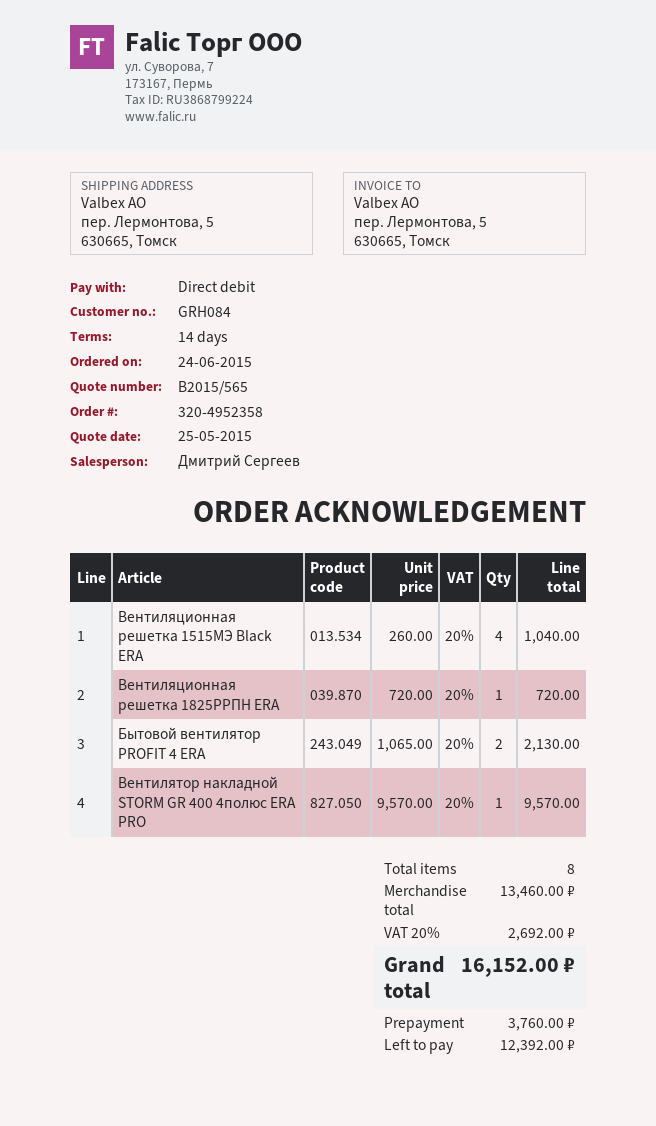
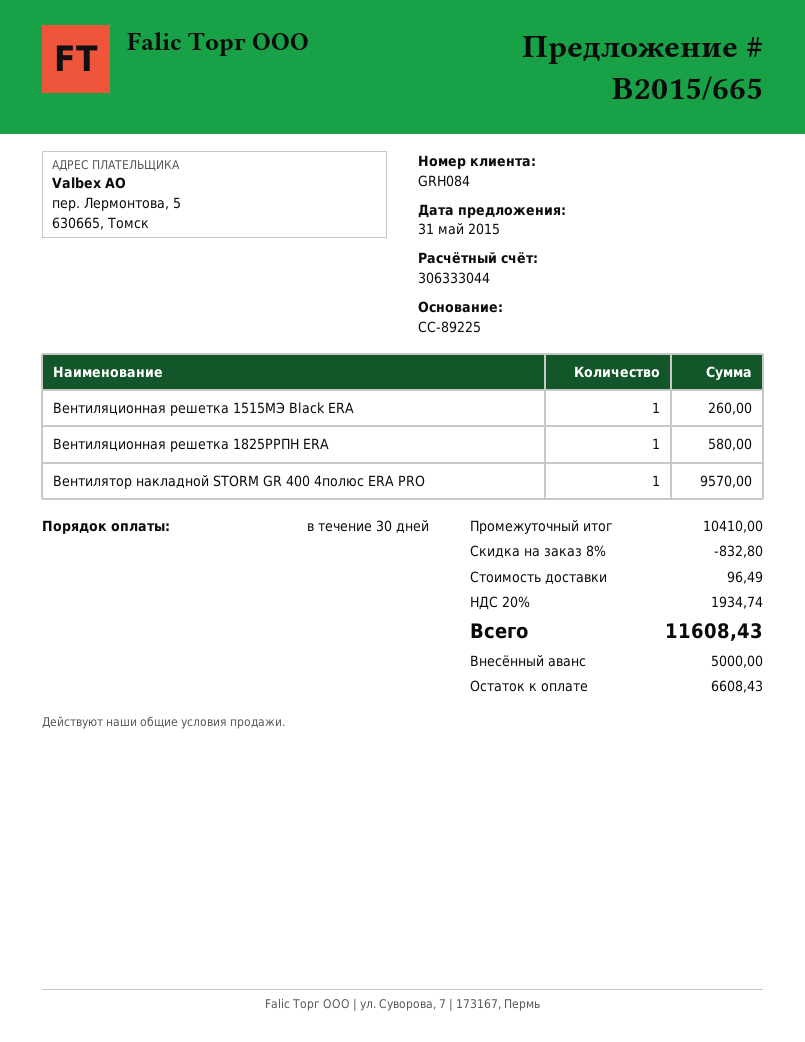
quote number: B2015/565 -> B2015/665
quote date: 2015-05-25 -> 2015-05-31
payment terms: 14 days -> 30 days
Вентиляционная решетка 1515МЭ Black ERA: 4 for 1040.00 -> 1 for 260.00
Вентиляционная решетка 1825РРПН ERA: 1 for 720.00 -> 1 for 580.00
Бытовой вентилятор PROFIT 4 ERA: 2 for 2130.00 -> none
subtotal: 13460.00 -> 10410.00
discount: none -> 8% = 832.80
shipping: none -> 96.49
tax: 20% = 2692.00 -> 20% = 1934.74
total: 16152.00 -> 11608.43
deposit: 3760.00 -> 5000.00
balance: 12392.00 -> 6608.43

